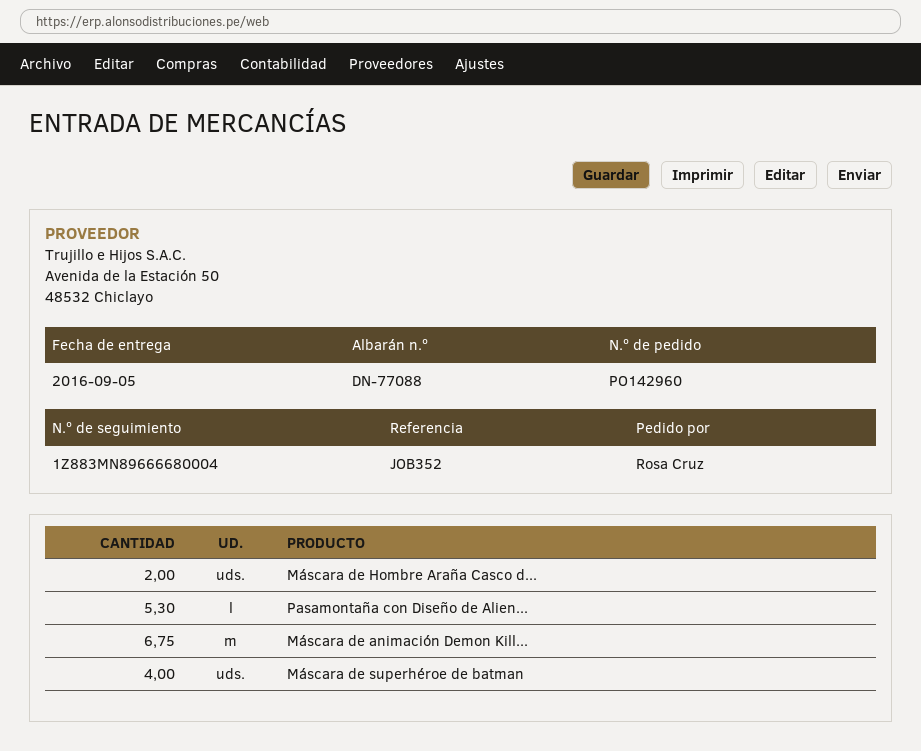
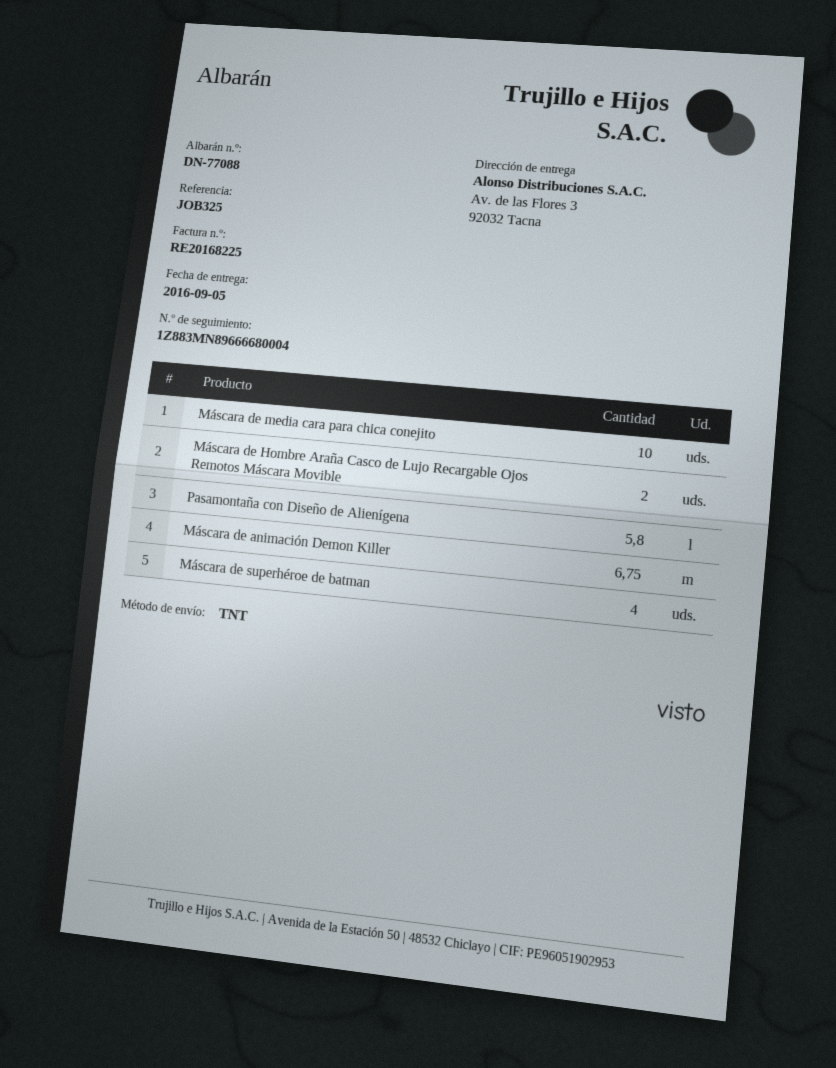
reference: JOB352 -> JOB325
Pasamontaña con Diseño de Alien...: 5.3 -> 5.8
Máscara de media cara para chica conejito: none -> 10

